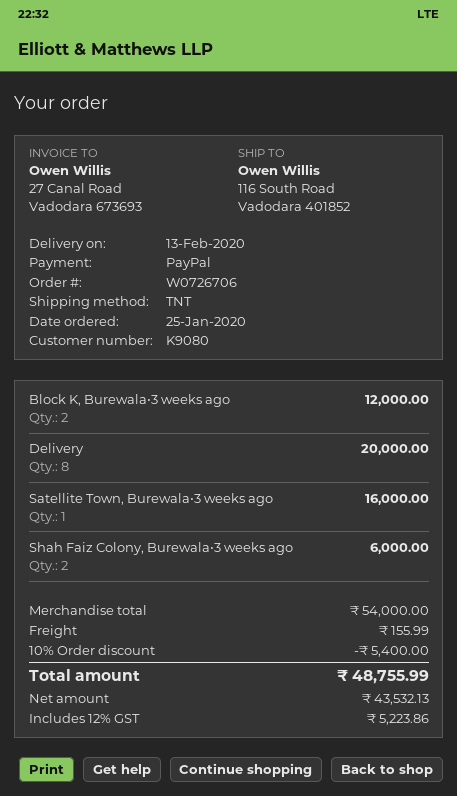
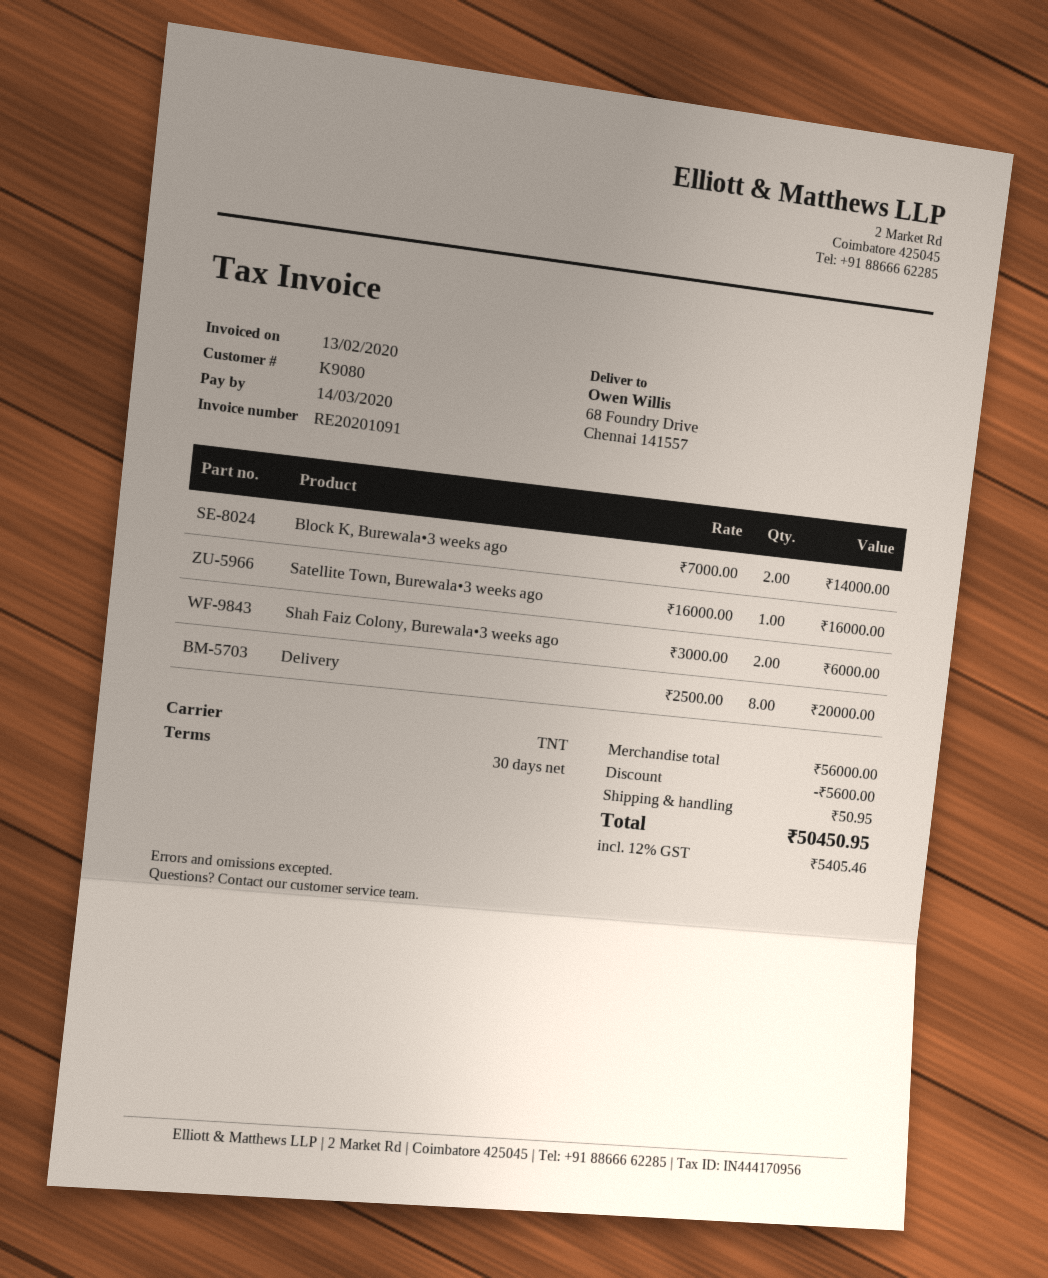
ship to: 116 South Road, Vadodara 401852 -> 68 Foundry Drive, Chennai 141557
Block K, Burewala•3 weeks ago: 2 for 12000.00 -> 2 for 14000.00
subtotal: 54000.00 -> 56000.00
discount: 5400.00 -> 5600.00
shipping: 155.99 -> 50.95
tax: 12% = 5223.86 -> 12% = 5405.46
total: 48755.99 -> 50450.95

